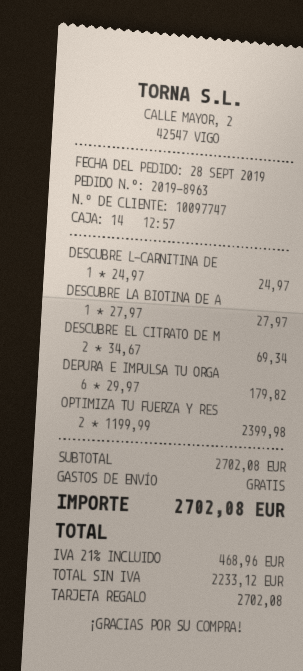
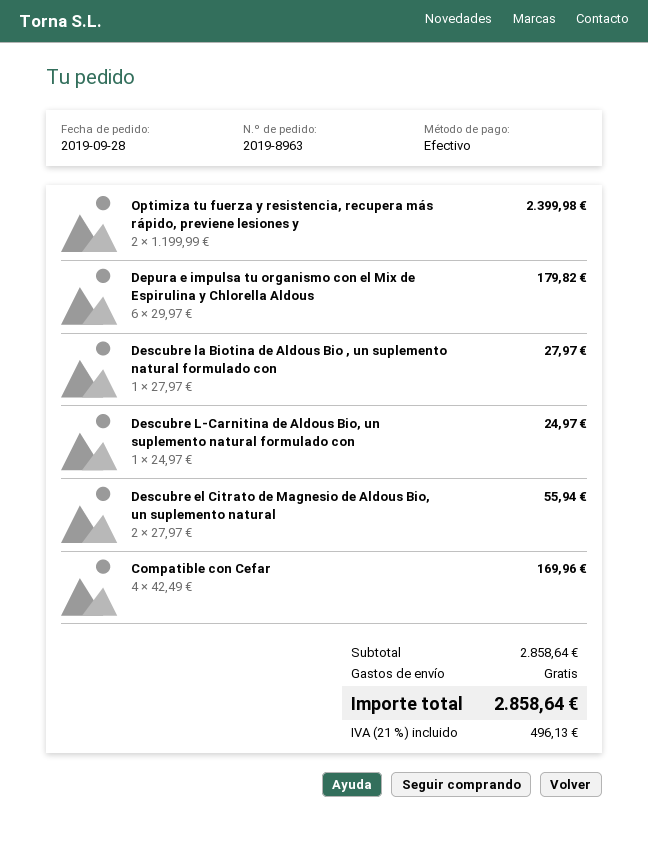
payment method: gift card -> cash
DESCUBRE EL CITRATO DE M: 2 x 34.67 = 69.34 -> 2 x 27.97 = 55.94
Compatible con Cefar: none -> 4 x 42.49 = 169.96
subtotal: 2702.08 -> 2858.64
tax: 21% = 468.96 -> 21% = 496.13
total: 2702.08 -> 2858.64

